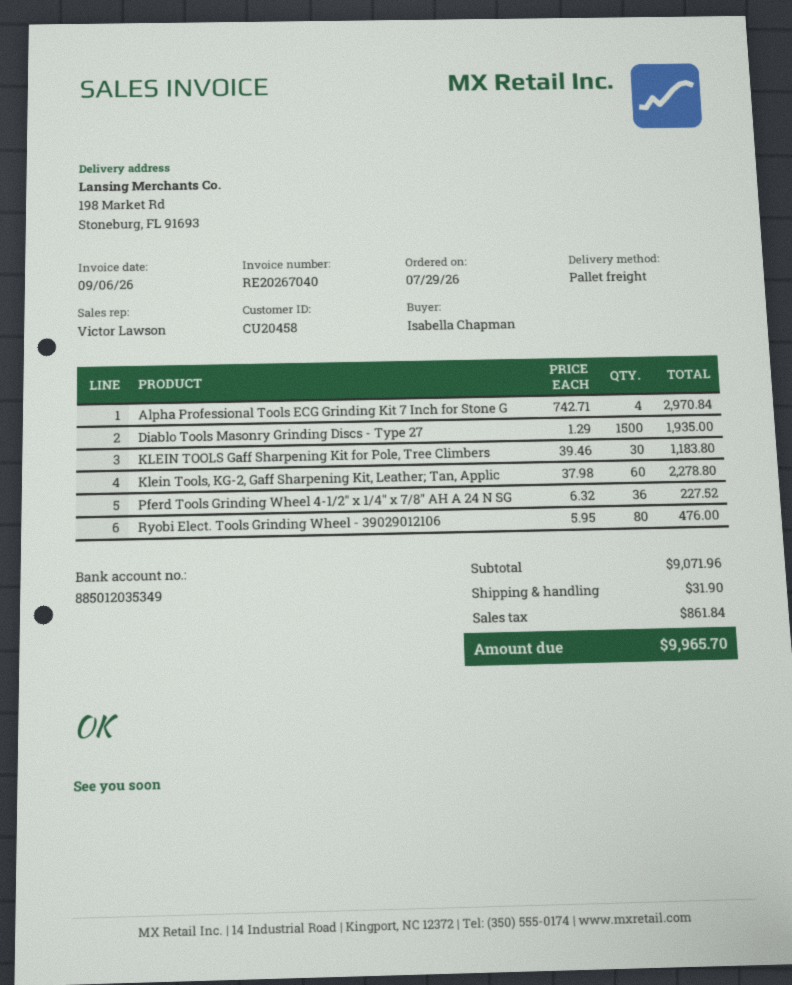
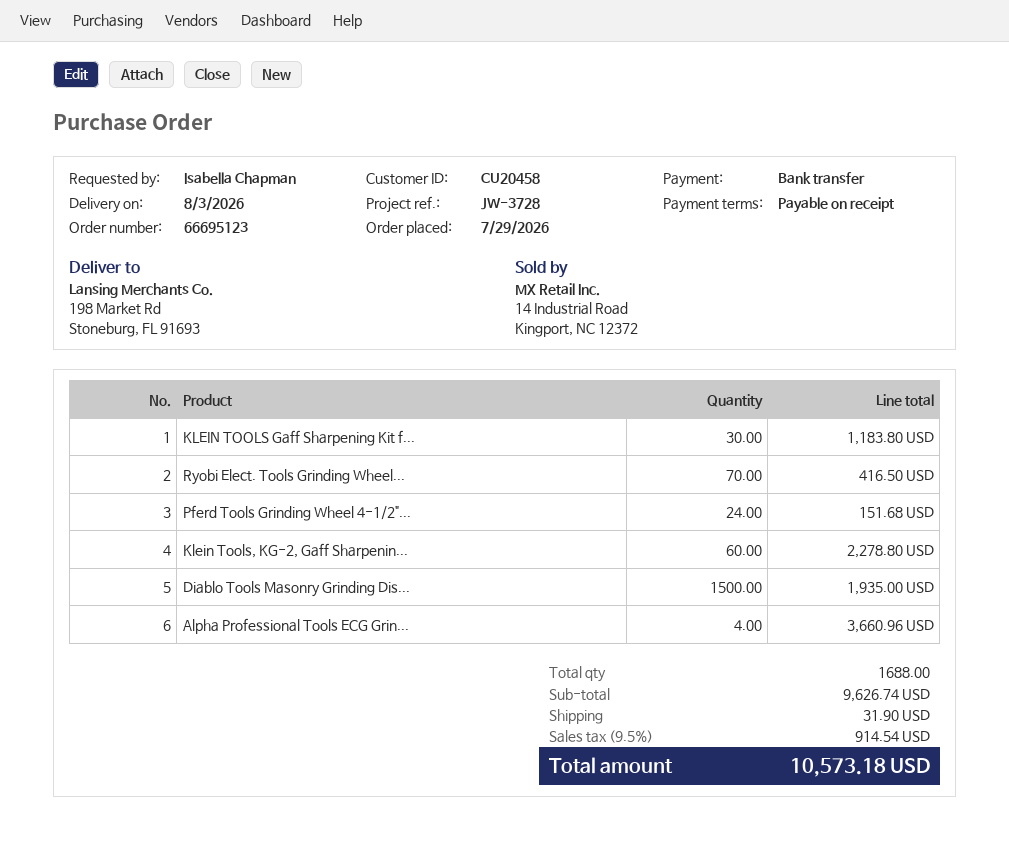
Alpha Professional Tools ECG Grinding Kit 7 Inch for Stone G: 4 for 2970.84 -> 4 for 3660.96
Pferd Tools Grinding Wheel 4-1/2" x 1/4" x 7/8" AH A 24 N SG: 36 for 227.52 -> 24 for 151.68
Ryobi Elect. Tools Grinding Wheel - 39029012106: 80 for 476.00 -> 70 for 416.50
subtotal: 9071.96 -> 9626.74
tax: 861.84 -> 914.54
total: 9965.70 -> 10573.18

